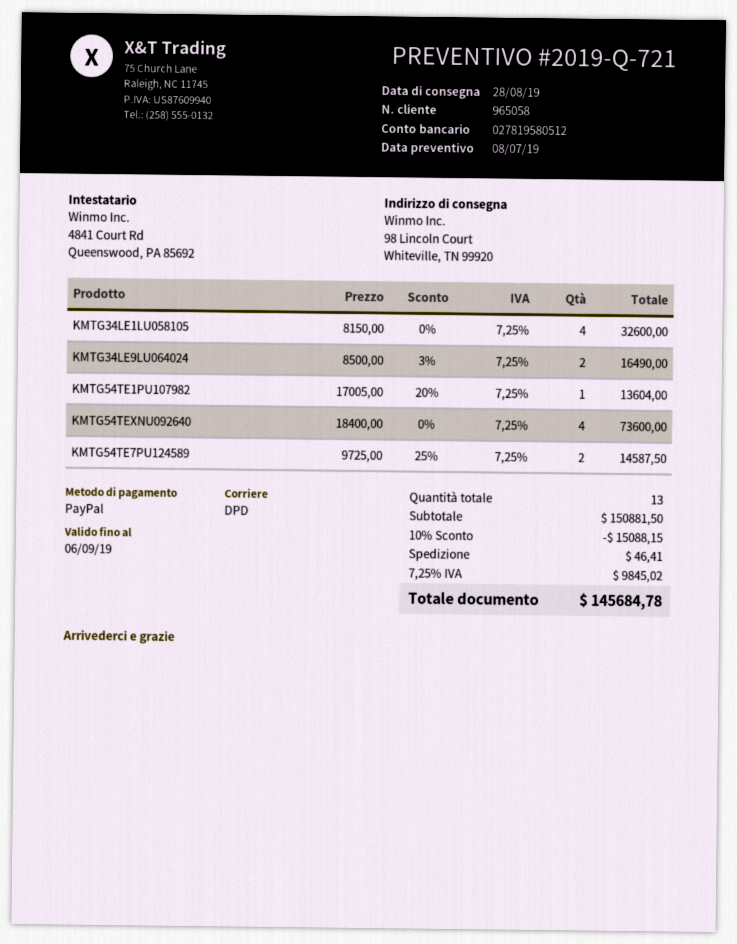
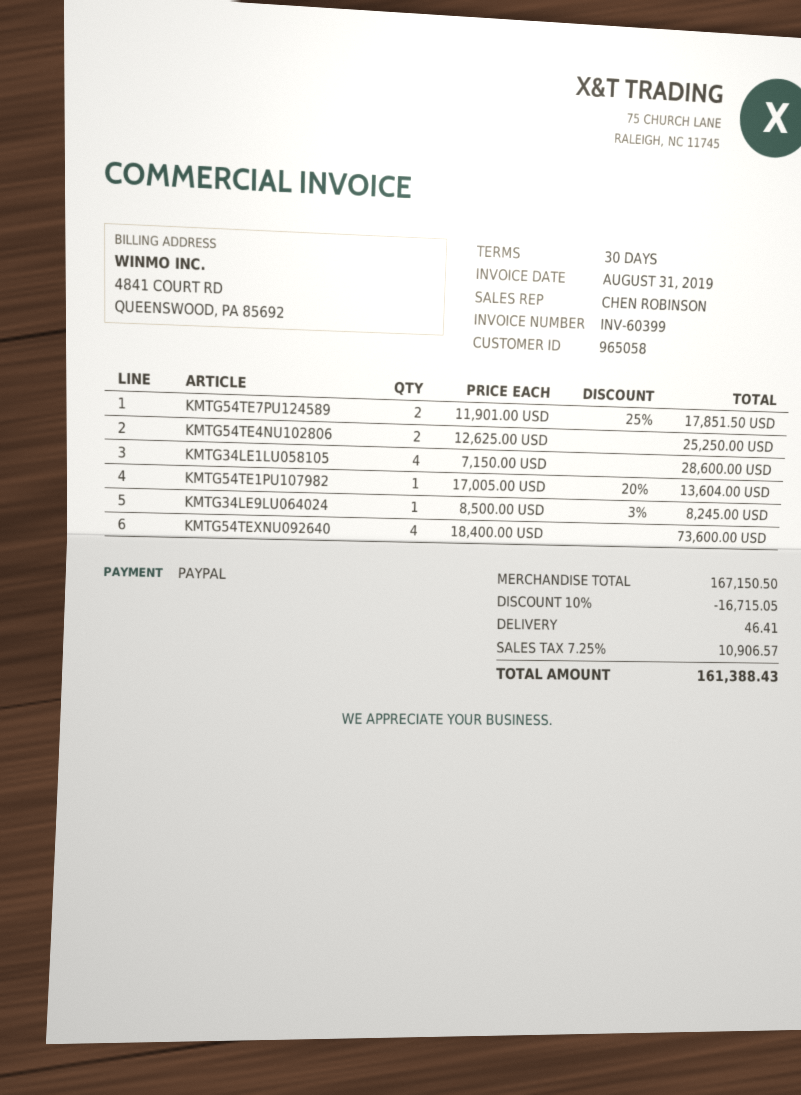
KMTG34LE1LU058105: 4 x 8150.00 = 32600.00 -> 4 x 7150.00 = 28600.00
KMTG34LE9LU064024: 2 x 8500.00 - 3% = 16490.00 -> 1 x 8500.00 - 3% = 8245.00
KMTG54TE7PU124589: 2 x 9725.00 - 25% = 14587.50 -> 2 x 11901.00 - 25% = 17851.50
KMTG54TE4NU102806: none -> 2 x 12625.00 = 25250.00
subtotal: 150881.50 -> 167150.50
discount: 10% = 15088.15 -> 10% = 16715.05
tax: 7.25% = 9845.02 -> 7.25% = 10906.57
total: 145684.78 -> 161388.43

